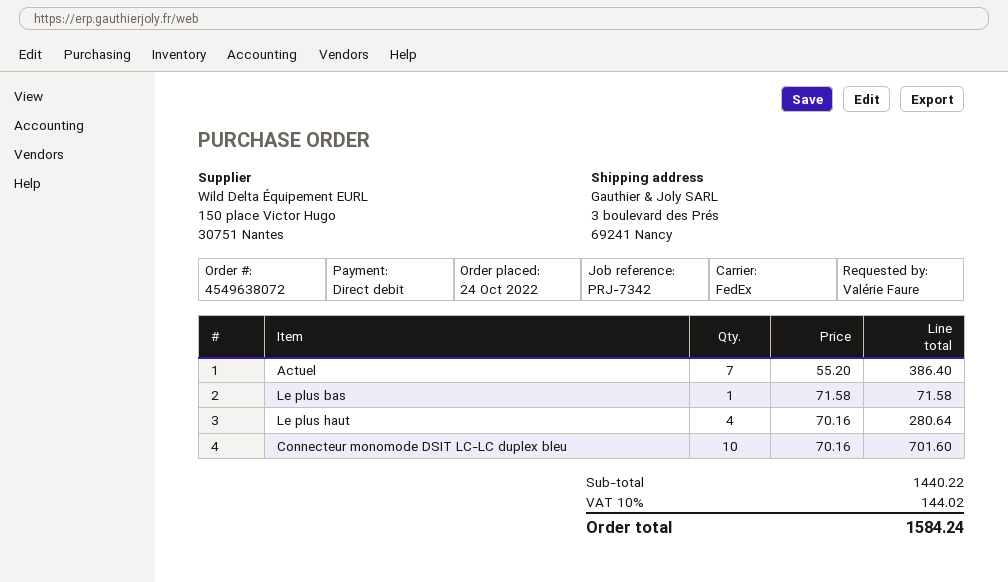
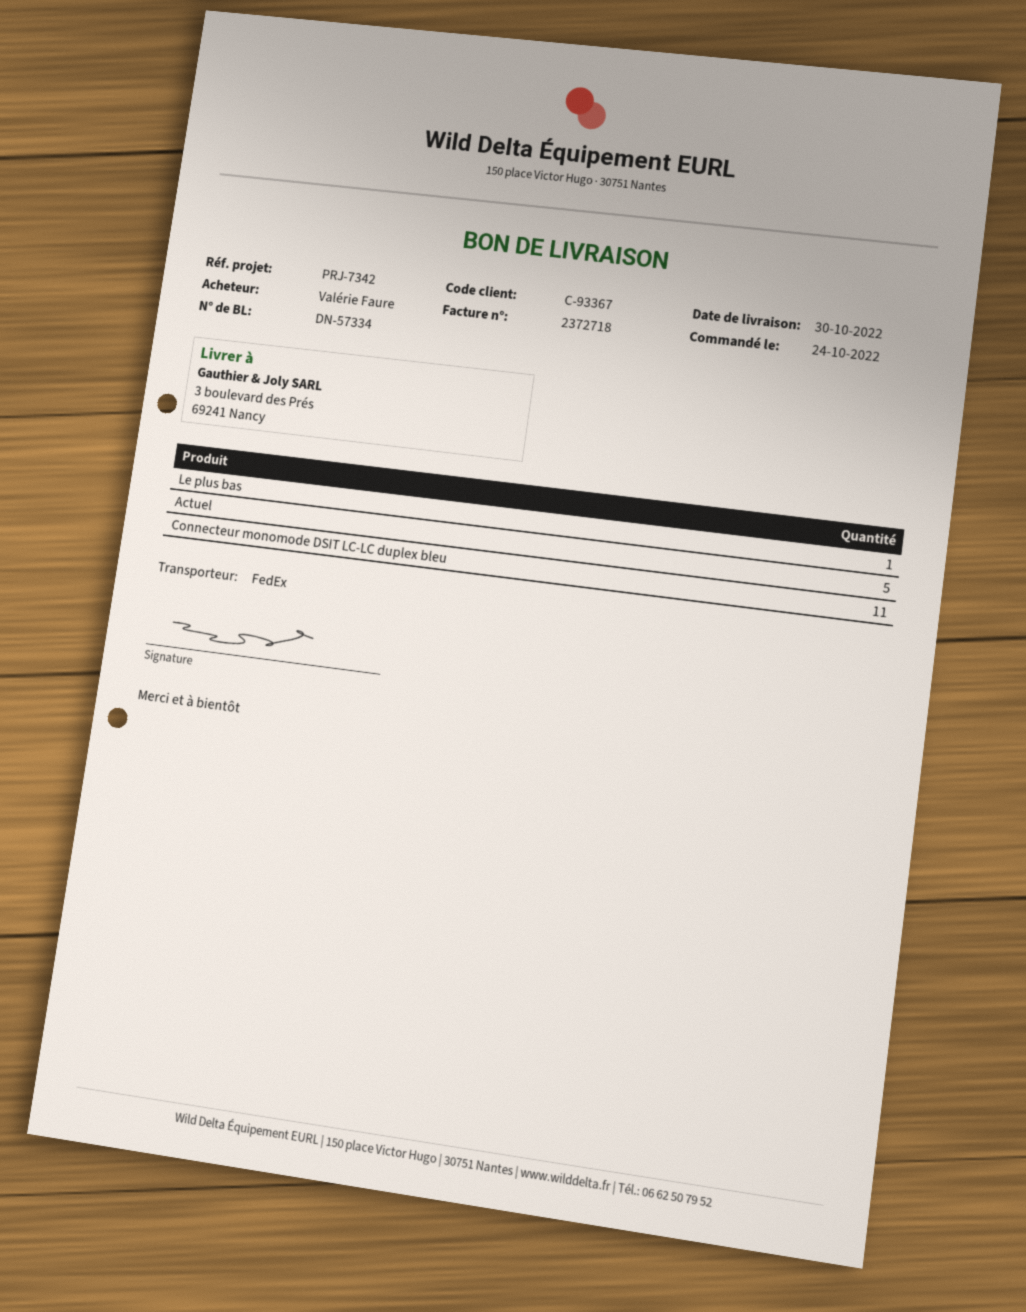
Actuel: 7 -> 5
Le plus haut: 4 -> none
Connecteur monomode DSIT LC-LC duplex bleu: 10 -> 11

